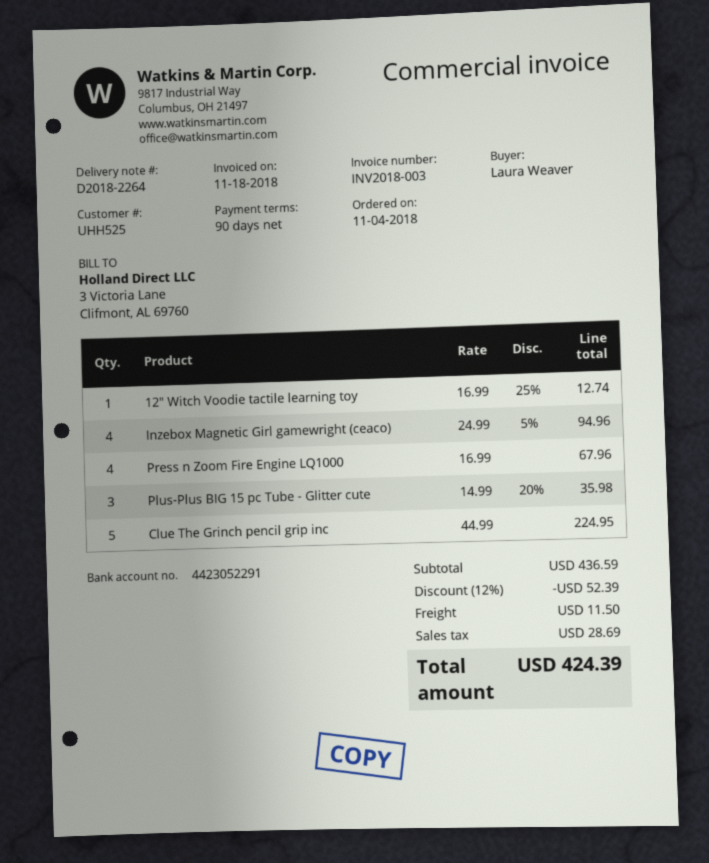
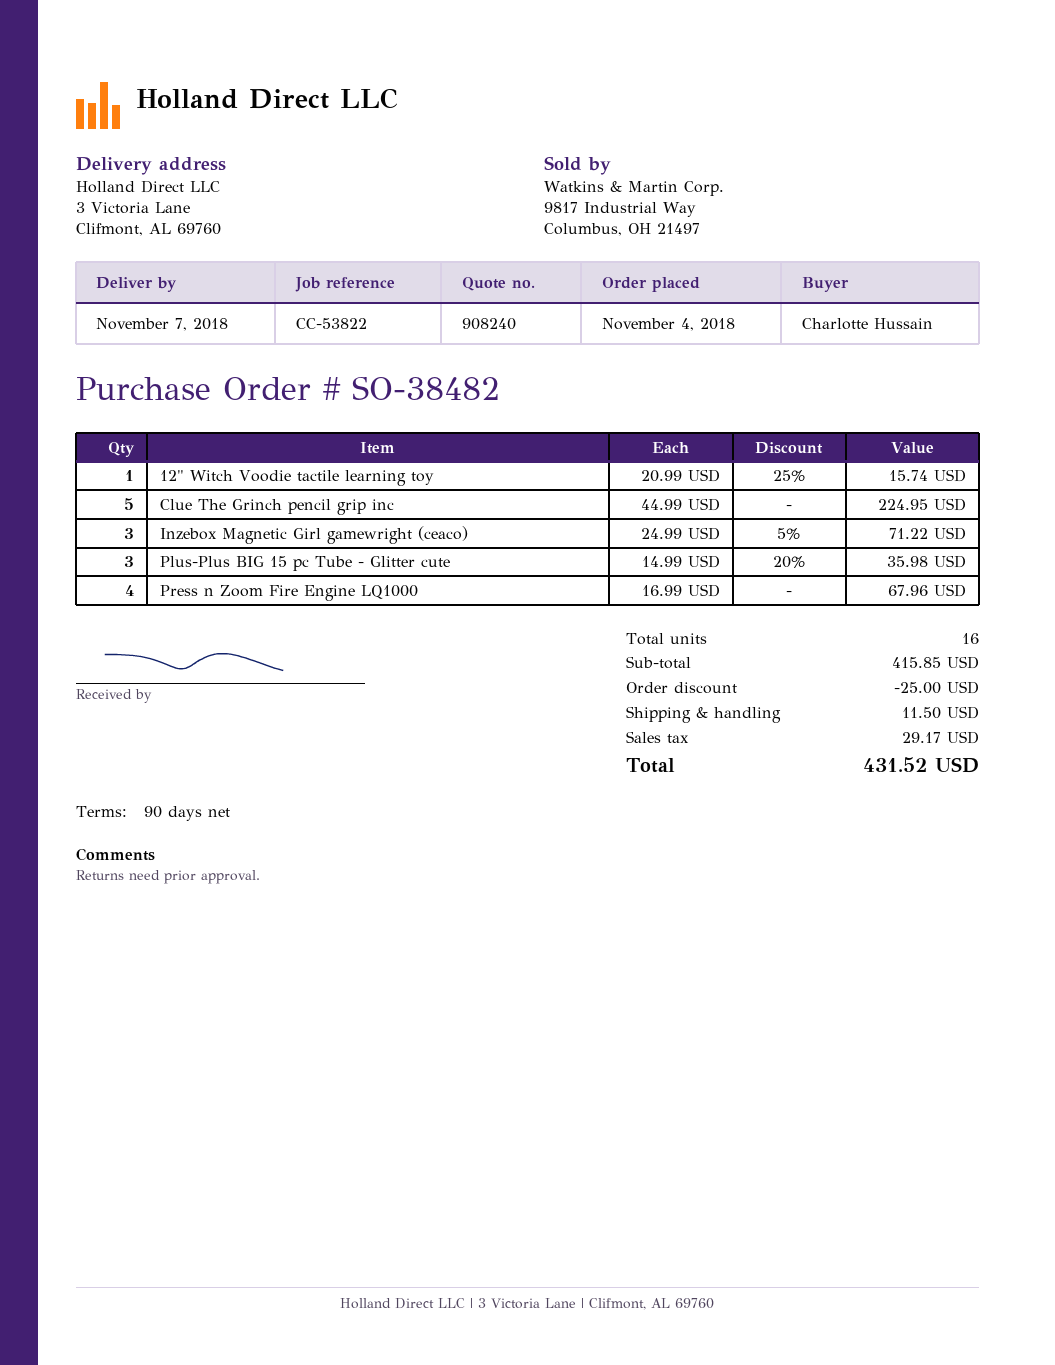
ordered by: Laura Weaver -> Charlotte Hussain
12" Witch Voodie tactile learning toy: 1 x 16.99 - 25% = 12.74 -> 1 x 20.99 - 25% = 15.74
Inzebox Magnetic Girl gamewright (ceaco): 4 x 24.99 - 5% = 94.96 -> 3 x 24.99 - 5% = 71.22
subtotal: 436.59 -> 415.85
discount: 52.39 -> 25.00
tax: 28.69 -> 29.17
total: 424.39 -> 431.52

